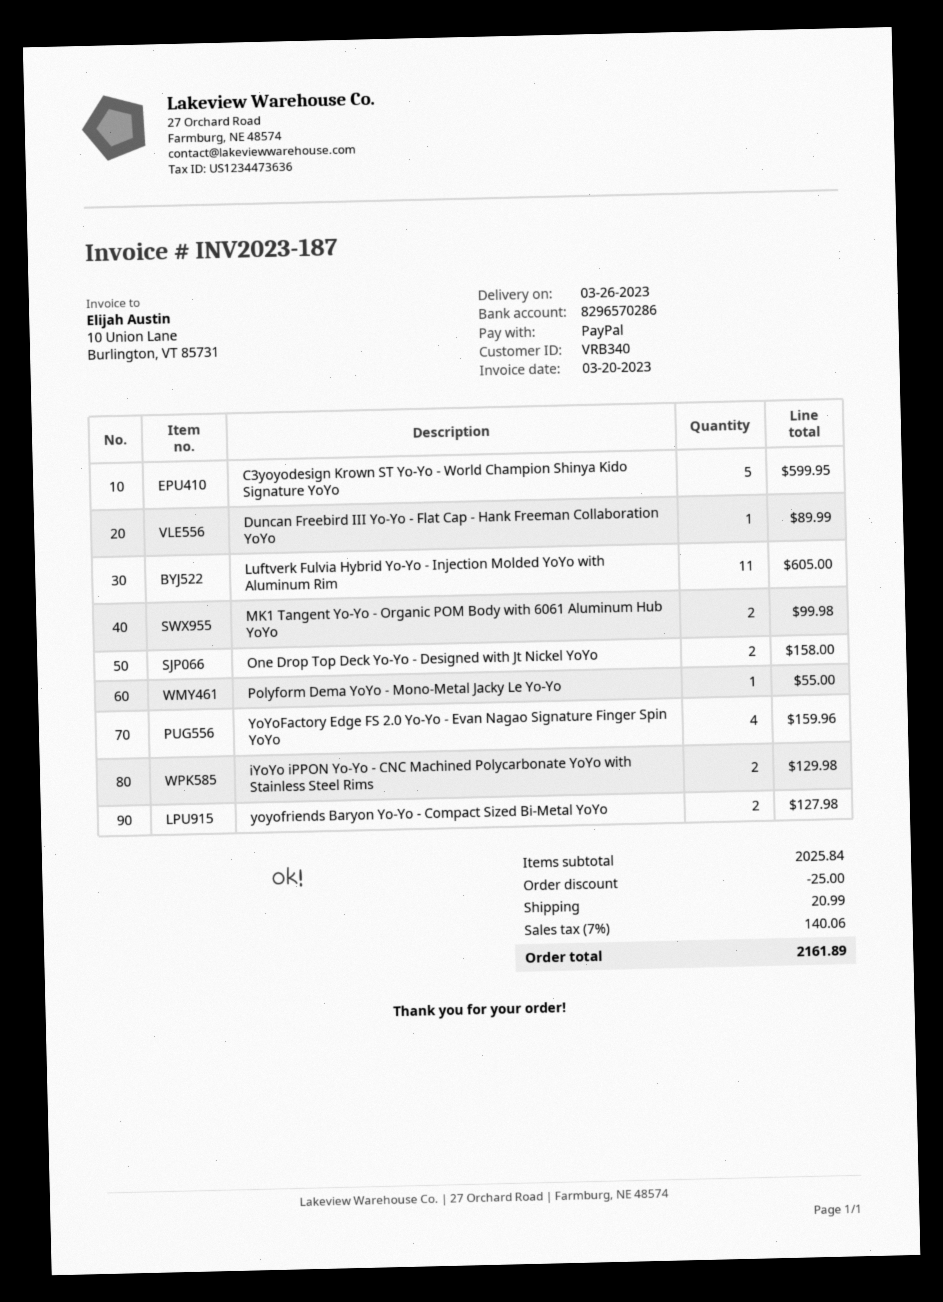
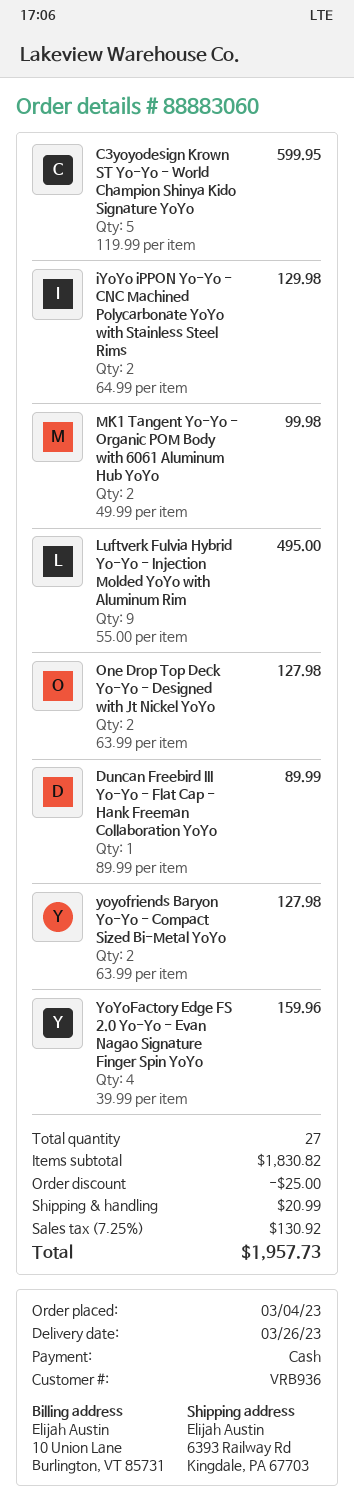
customer number: VRB340 -> VRB936
payment method: PayPal -> cash
Luftverk Fulvia Hybrid Yo-Yo - Injection Molded YoYo with Aluminum Rim: 11 for 605.00 -> 9 for 495.00
One Drop Top Deck Yo-Yo - Designed with Jt Nickel YoYo: 2 for 158.00 -> 2 for 127.98
Polyform Dema YoYo - Mono-Metal Jacky Le Yo-Yo: 1 for 55.00 -> none
subtotal: 2025.84 -> 1830.82
tax: 7% = 140.06 -> 7.25% = 130.92
total: 2161.89 -> 1957.73

